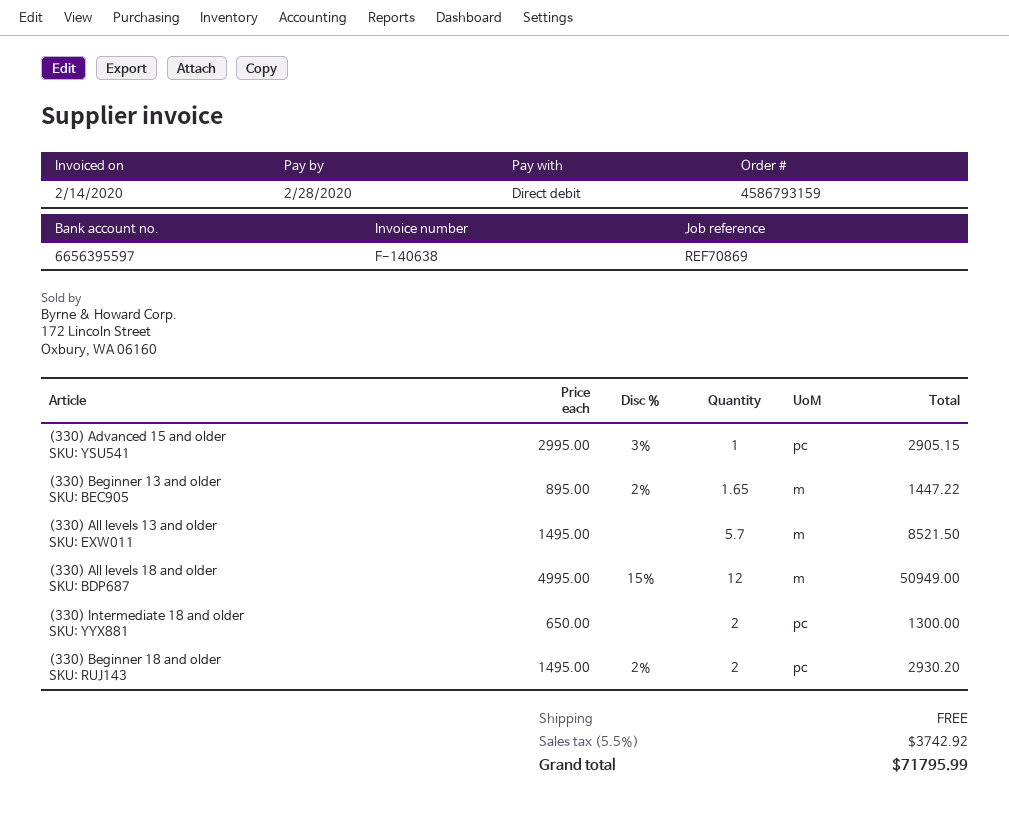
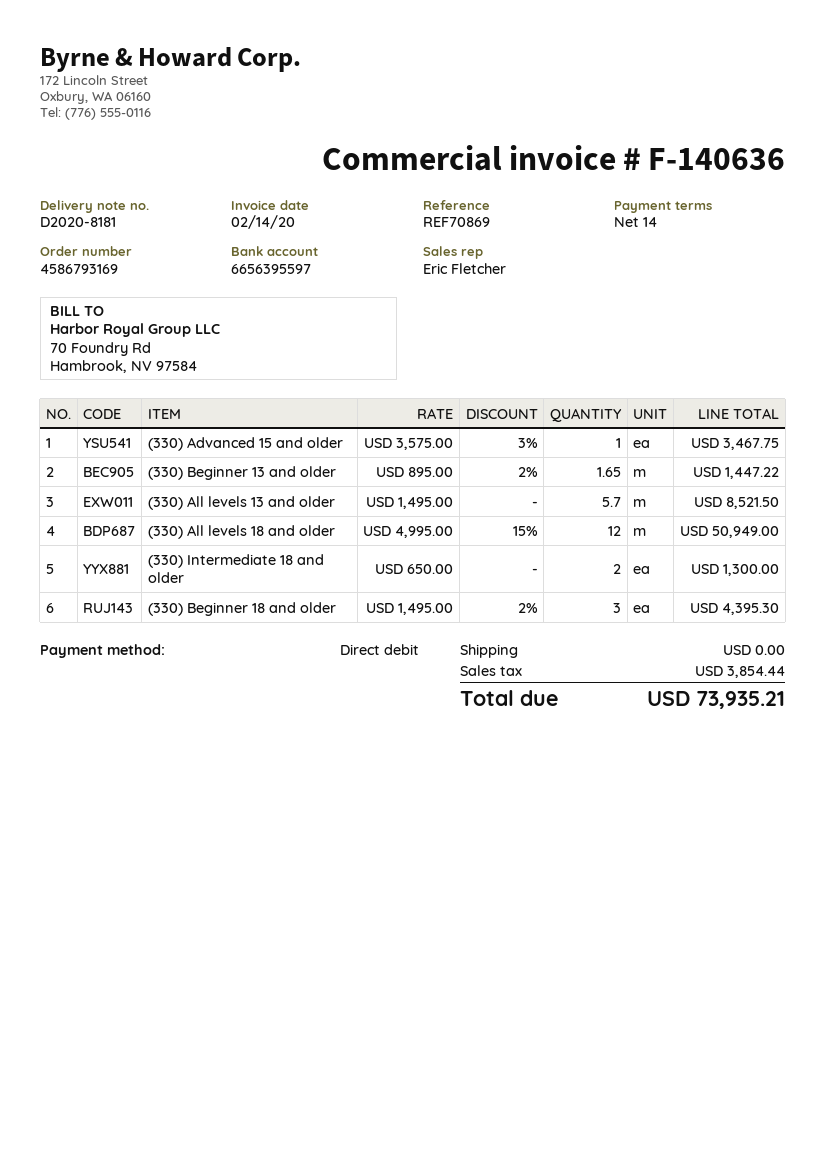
order number: 4586793159 -> 4586793169
invoice number: F-140638 -> F-140636
(330) Advanced 15 and older: 1 x 2995.00 - 3% = 2905.15 -> 1 x 3575.00 - 3% = 3467.75
(330) Beginner 18 and older: 2 x 1495.00 - 2% = 2930.20 -> 3 x 1495.00 - 2% = 4395.30
tax: 3742.92 -> 3854.44
total: 71795.99 -> 73935.21

